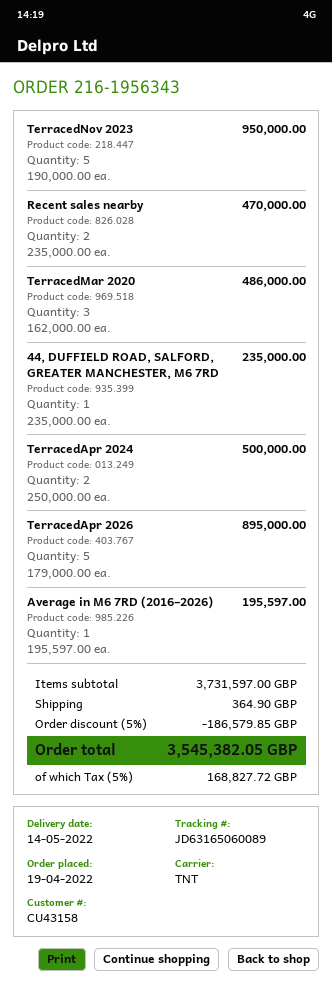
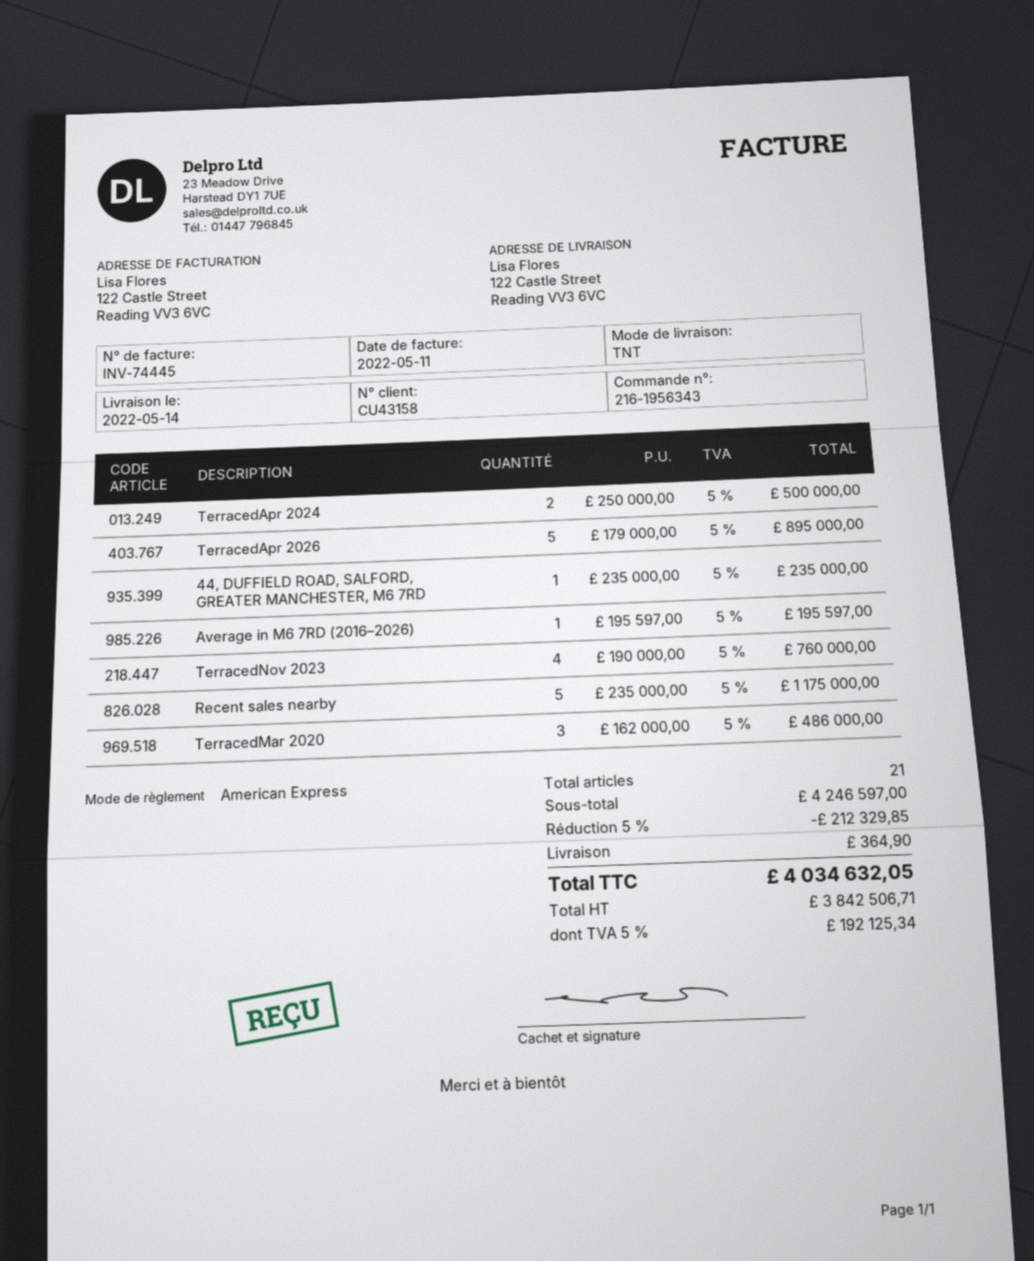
TerracedNov 2023: 5 x 190000.00 = 950000.00 -> 4 x 190000.00 = 760000.00
Recent sales nearby: 2 x 235000.00 = 470000.00 -> 5 x 235000.00 = 1175000.00
subtotal: 3731597.00 -> 4246597.00
discount: 5% = 186579.85 -> 5% = 212329.85
tax: 5% = 168827.72 -> 5% = 192125.34
total: 3545382.05 -> 4034632.05

